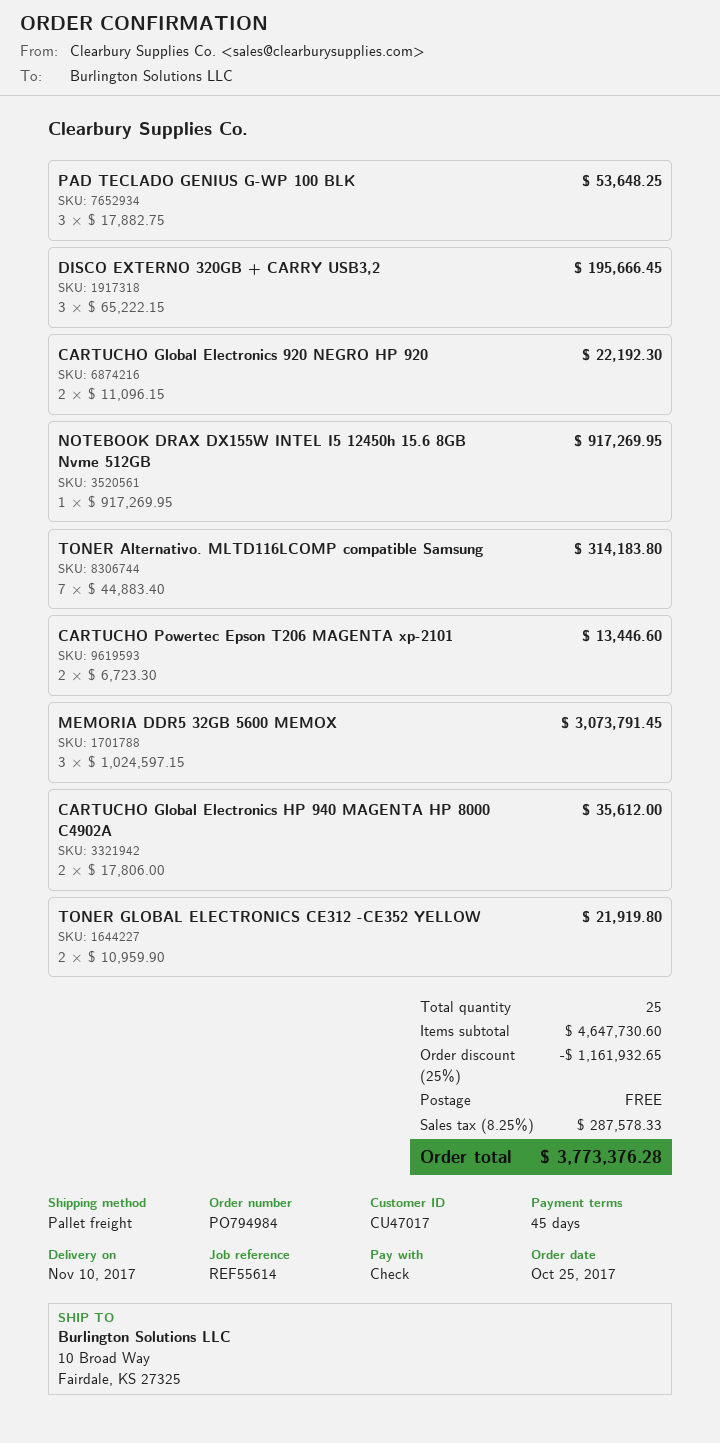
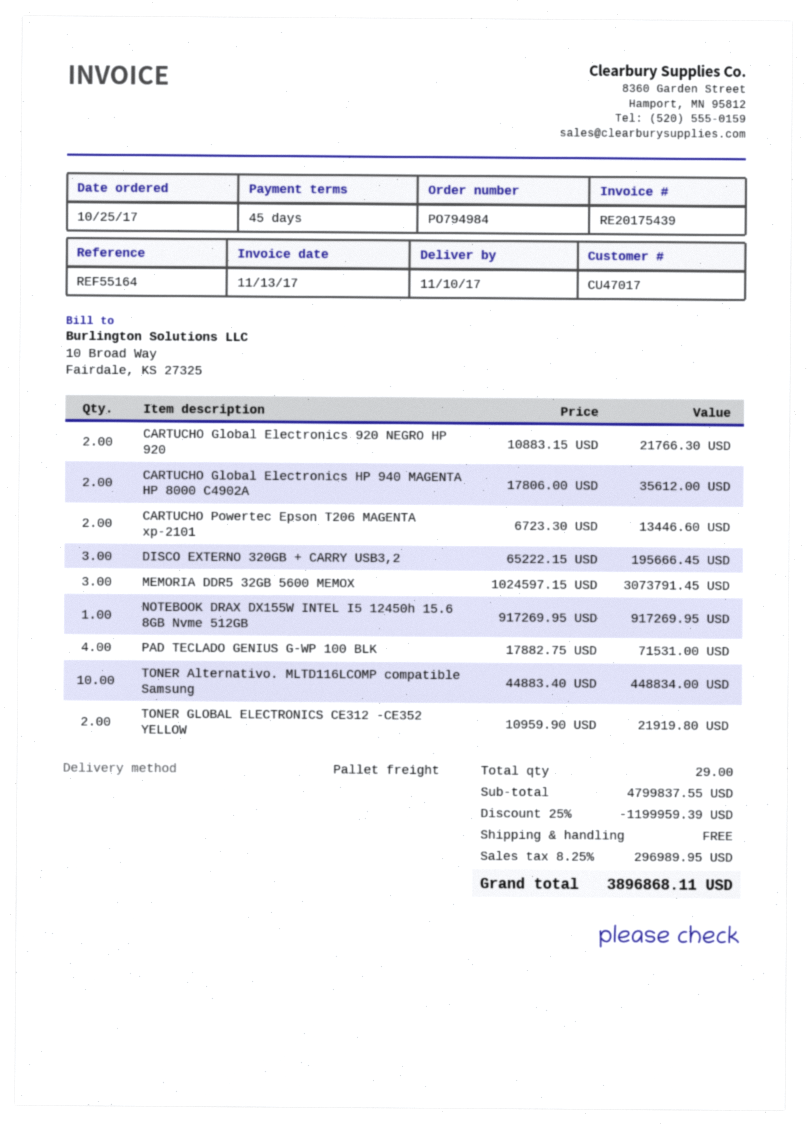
reference: REF55614 -> REF55164
PAD TECLADO GENIUS G-WP 100 BLK: 3 x 17882.75 = 53648.25 -> 4 x 17882.75 = 71531.00
CARTUCHO Global Electronics 920 NEGRO HP 920: 2 x 11096.15 = 22192.30 -> 2 x 10883.15 = 21766.30
TONER Alternativo. MLTD116LCOMP compatible Samsung: 7 x 44883.40 = 314183.80 -> 10 x 44883.40 = 448834.00
total quantity: 25 -> 29
subtotal: 4647730.60 -> 4799837.55
discount: 25% = 1161932.65 -> 25% = 1199959.39
tax: 8.25% = 287578.33 -> 8.25% = 296989.95
total: 3773376.28 -> 3896868.11

